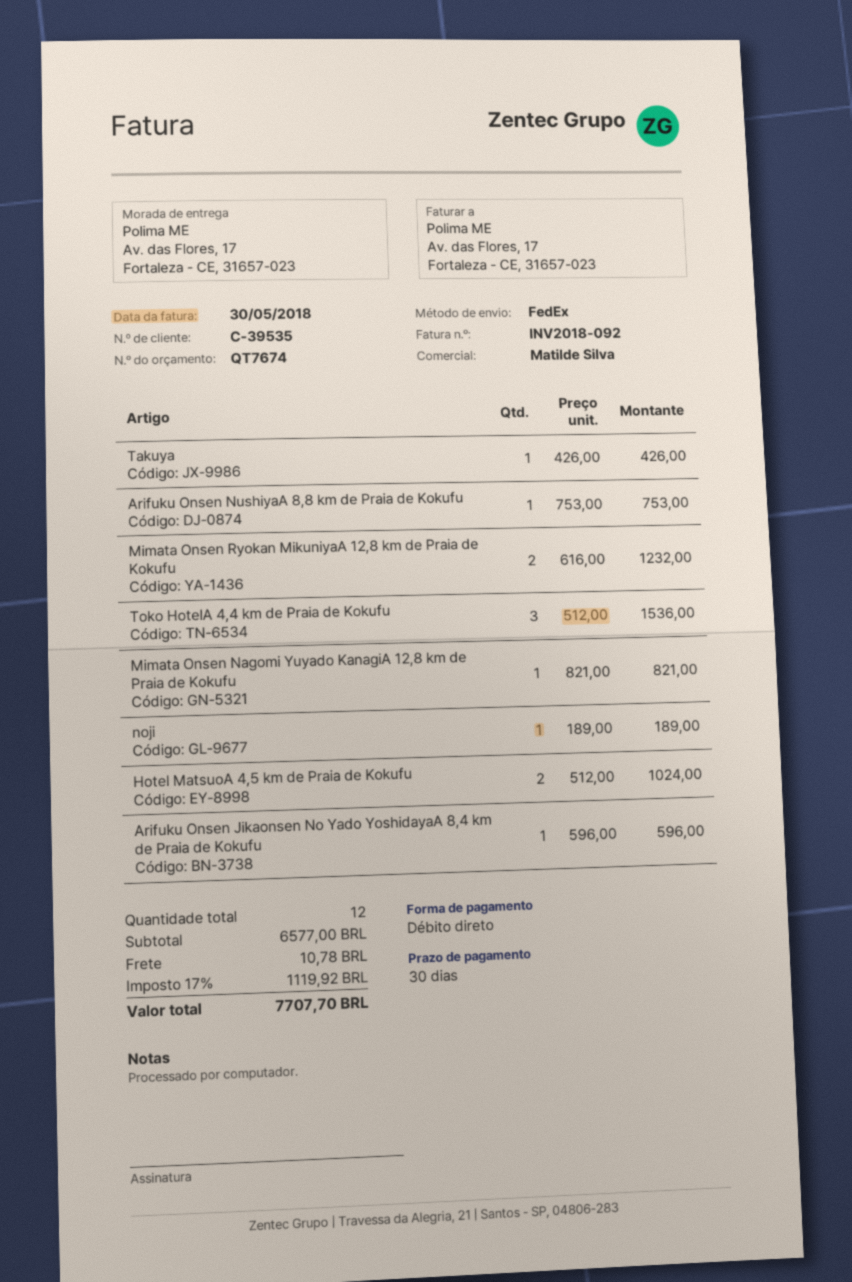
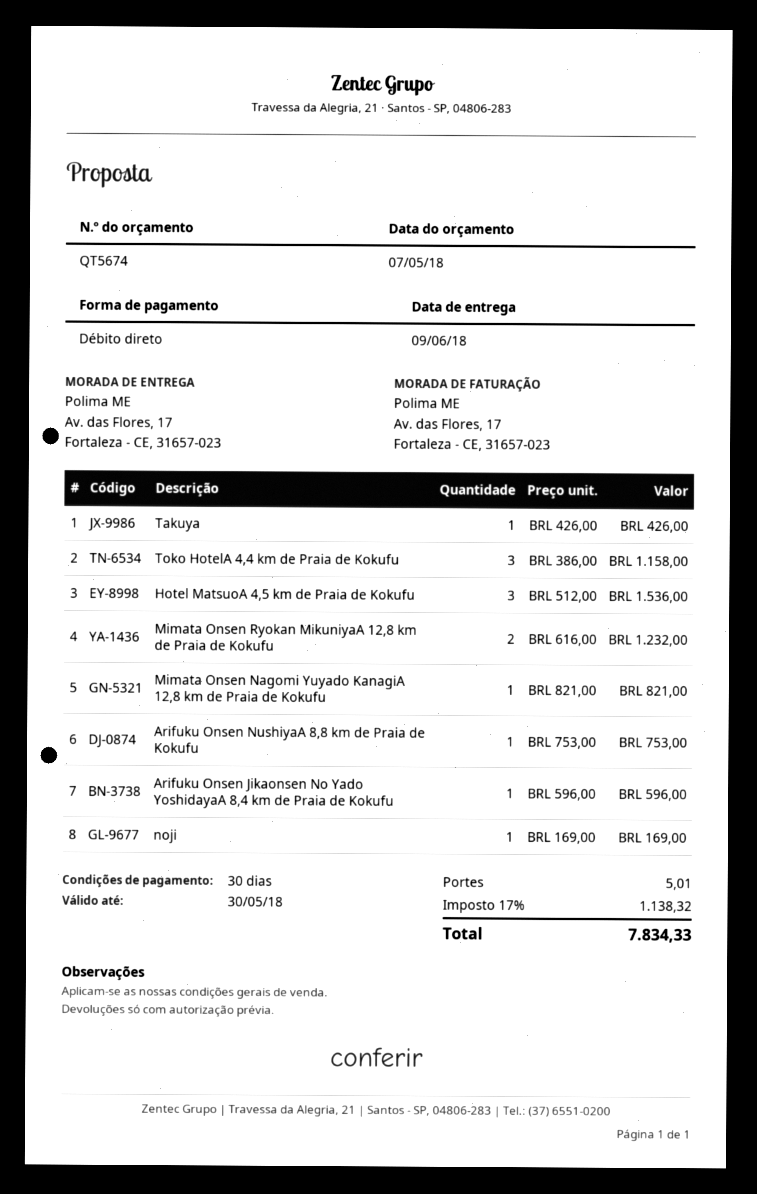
quote number: QT7674 -> QT5674
Toko HotelA 4,4 km de Praia de Kokufu: 3 x 512.00 = 1536.00 -> 3 x 386.00 = 1158.00
noji: 1 x 189.00 = 189.00 -> 1 x 169.00 = 169.00
Hotel MatsuoA 4,5 km de Praia de Kokufu: 2 x 512.00 = 1024.00 -> 3 x 512.00 = 1536.00
shipping: 10.78 -> 5.01
tax: 17% = 1119.92 -> 17% = 1138.32
total: 7707.70 -> 7834.33

